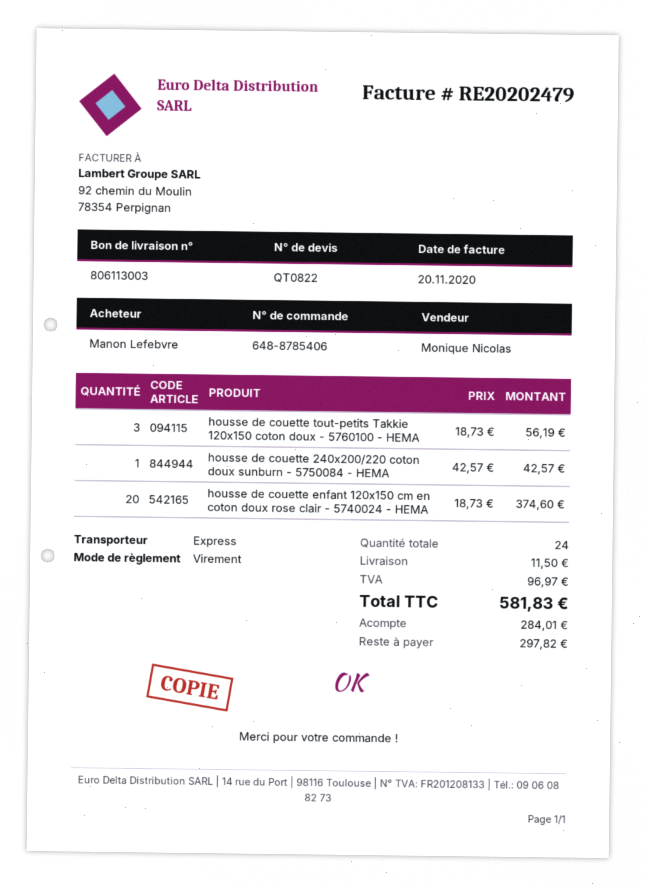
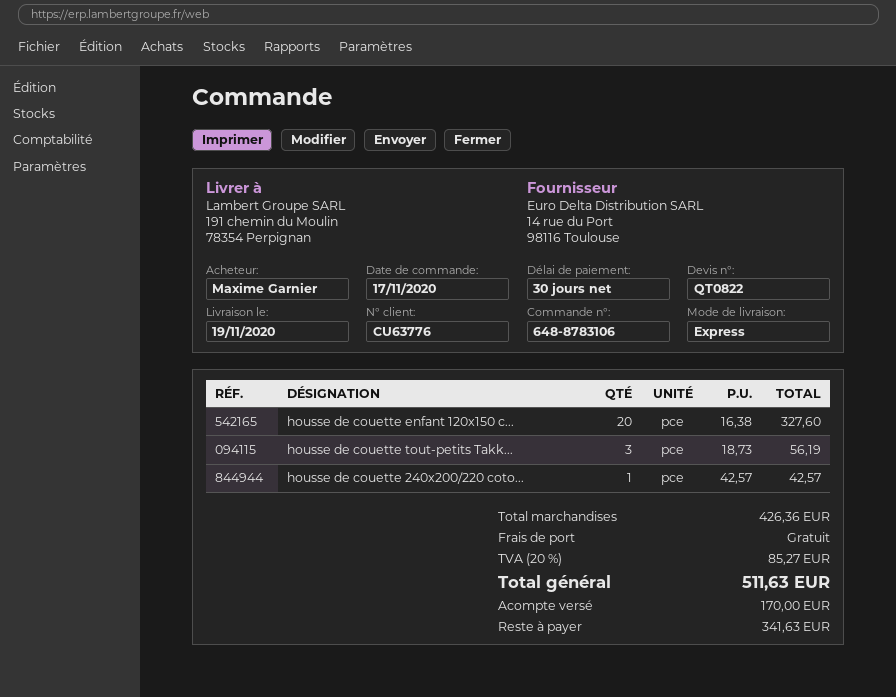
order number: 648-8785406 -> 648-8783106
ordered by: Manon Lefebvre -> Maxime Garnier
housse de couette enfant 120x150 cm en coton doux rose clair - 5740024 - HEMA: 20 x 18.73 = 374.60 -> 20 x 16.38 = 327.60
shipping: 11.50 -> 0.00
tax: 96.97 -> 85.27
total: 581.83 -> 511.63
deposit: 284.01 -> 170.00
balance: 297.82 -> 341.63

